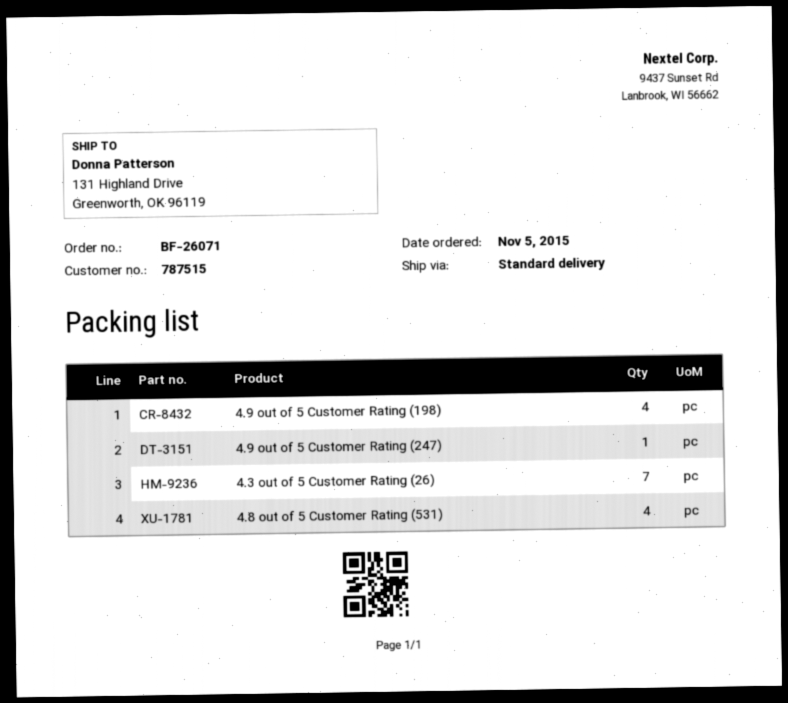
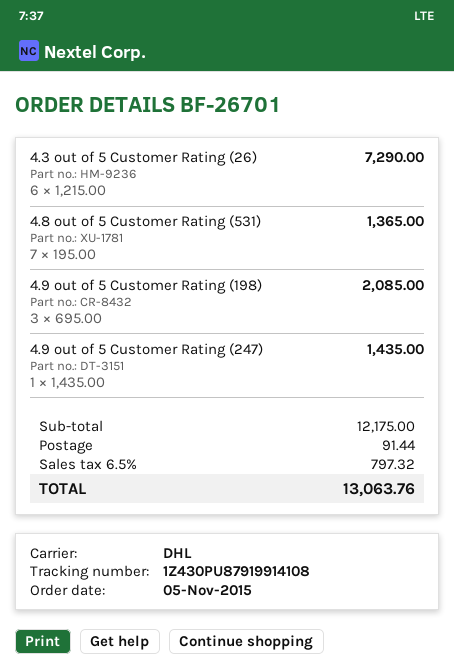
order number: BF-26071 -> BF-26701
shipping method: standard -> DHL
4.9 out of 5 Customer Rating (198): 4 -> 3
4.3 out of 5 Customer Rating (26): 7 -> 6
4.8 out of 5 Customer Rating (531): 4 -> 7

